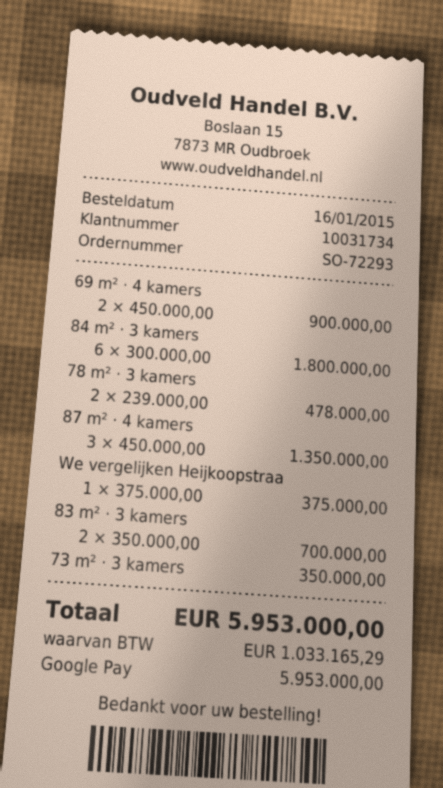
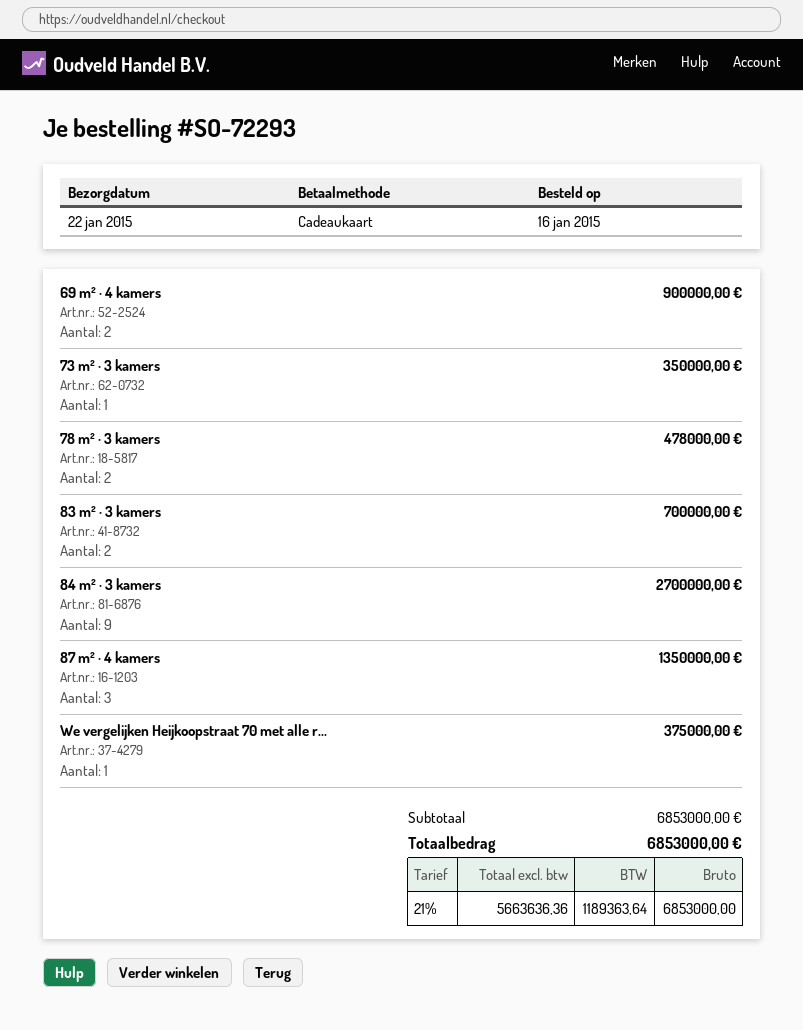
payment method: Google Pay -> gift card
84 m² · 3 kamers: 6 for 1800000.00 -> 9 for 2700000.00
tax: 1033165.29 -> 1189363.64
total: 5953000.00 -> 6853000.00

